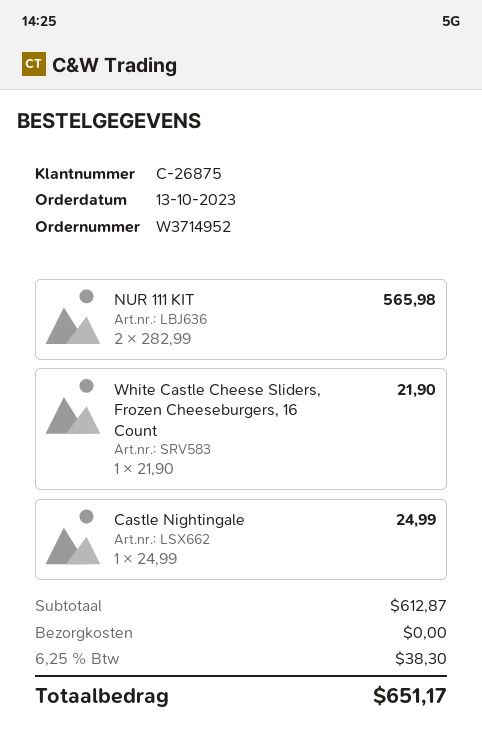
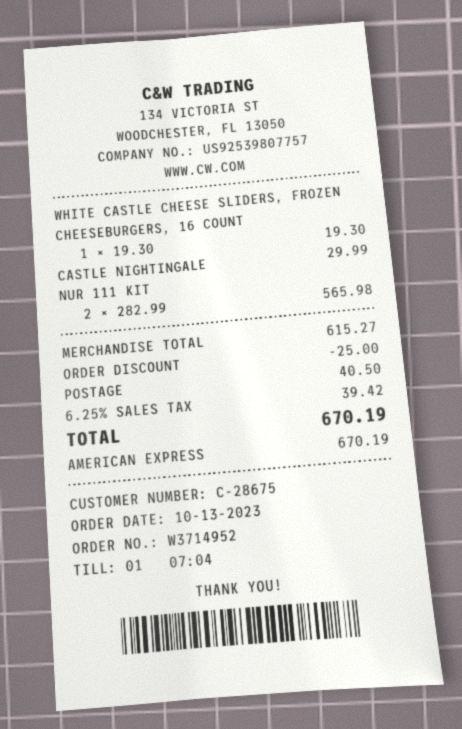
customer number: C-26875 -> C-28675
White Castle Cheese Sliders, Frozen Cheeseburgers, 16 Count: 1 x 21.90 = 21.90 -> 1 x 19.30 = 19.30
Castle Nightingale: 1 x 24.99 = 24.99 -> 1 x 29.99 = 29.99
subtotal: 612.87 -> 615.27
discount: none -> 25.00
shipping: 0.00 -> 40.50
tax: 6.25% = 38.30 -> 6.25% = 39.42
total: 651.17 -> 670.19

